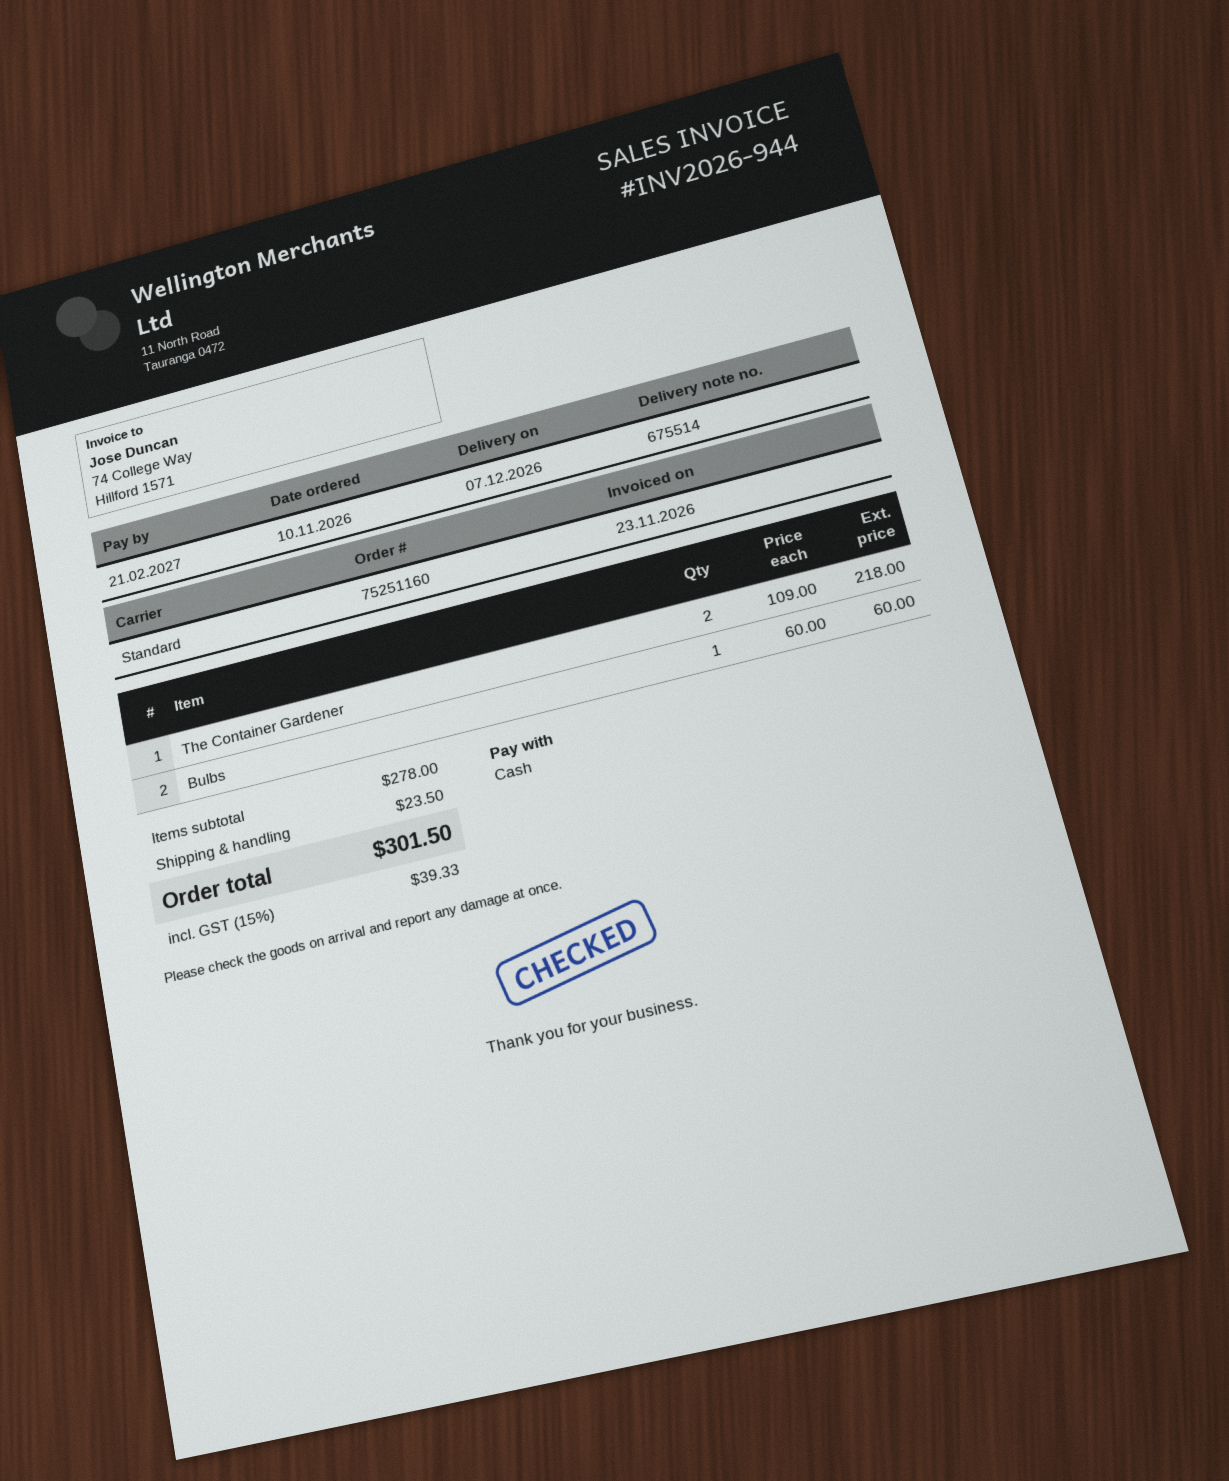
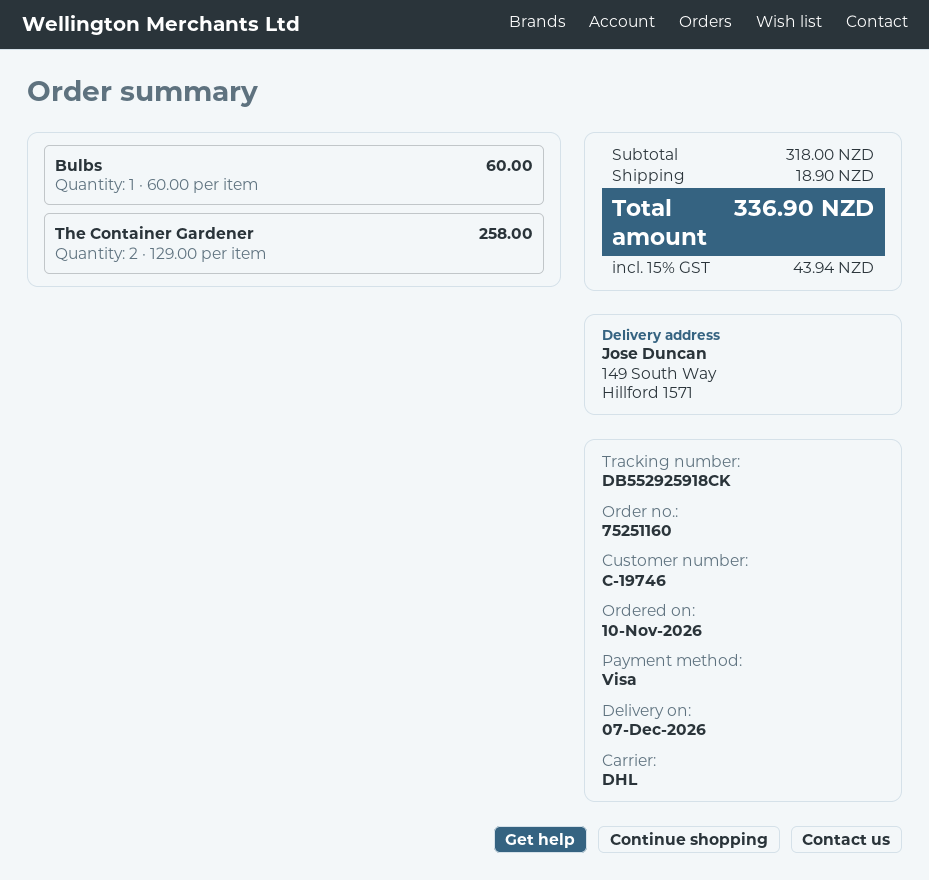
payment method: cash -> Visa
shipping method: standard -> DHL
The Container Gardener: 2 x 109.00 = 218.00 -> 2 x 129.00 = 258.00
subtotal: 278.00 -> 318.00
shipping: 23.50 -> 18.90
tax: 15% = 39.33 -> 15% = 43.94
total: 301.50 -> 336.90

